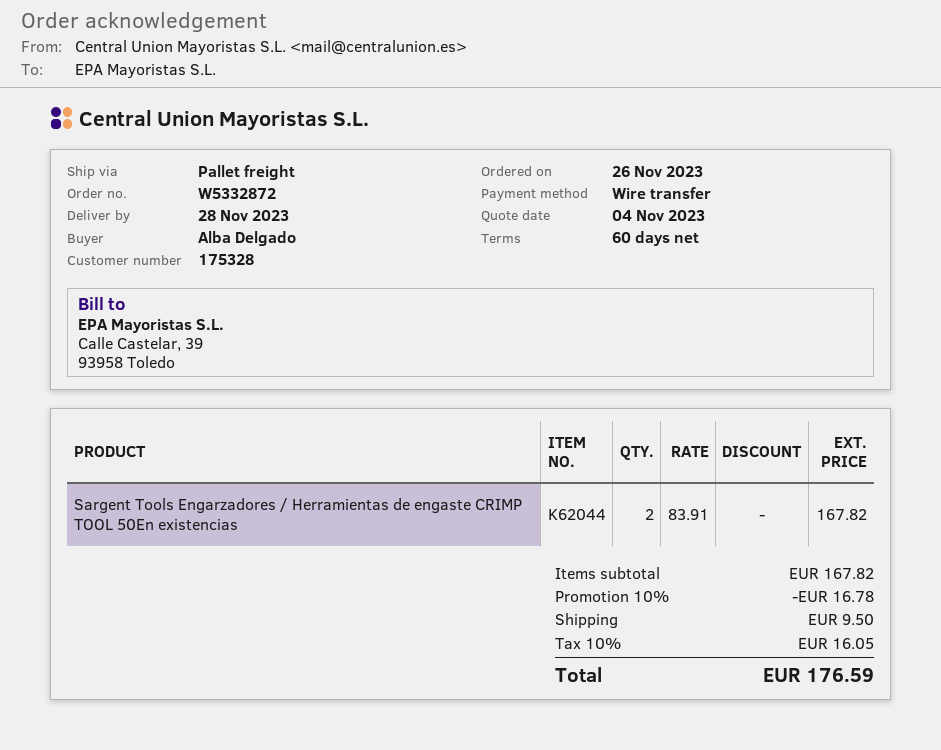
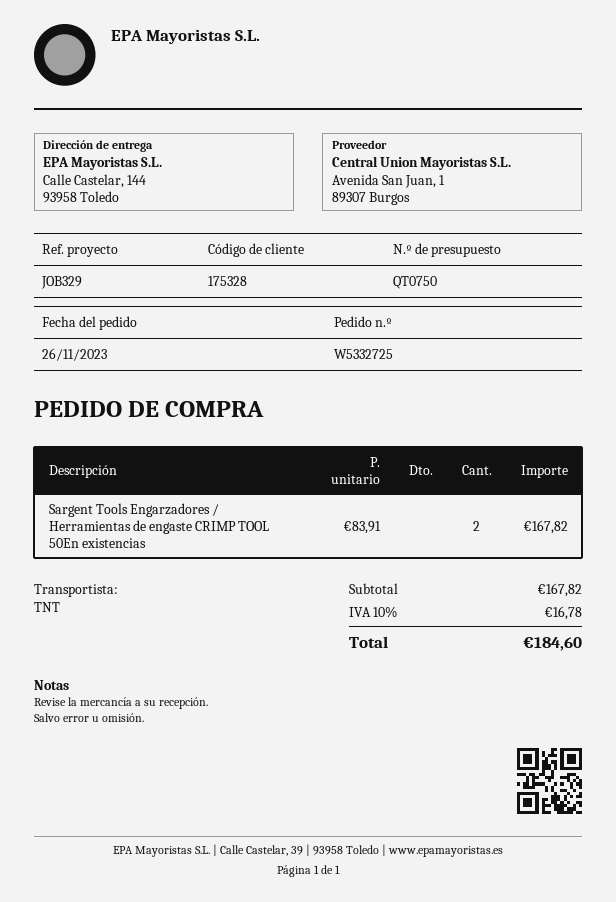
order number: W5332872 -> W5332725
shipping method: pallet freight -> TNT
discount: 10% = 16.78 -> none
shipping: 9.50 -> none
tax: 10% = 16.05 -> 10% = 16.78
total: 176.59 -> 184.60

